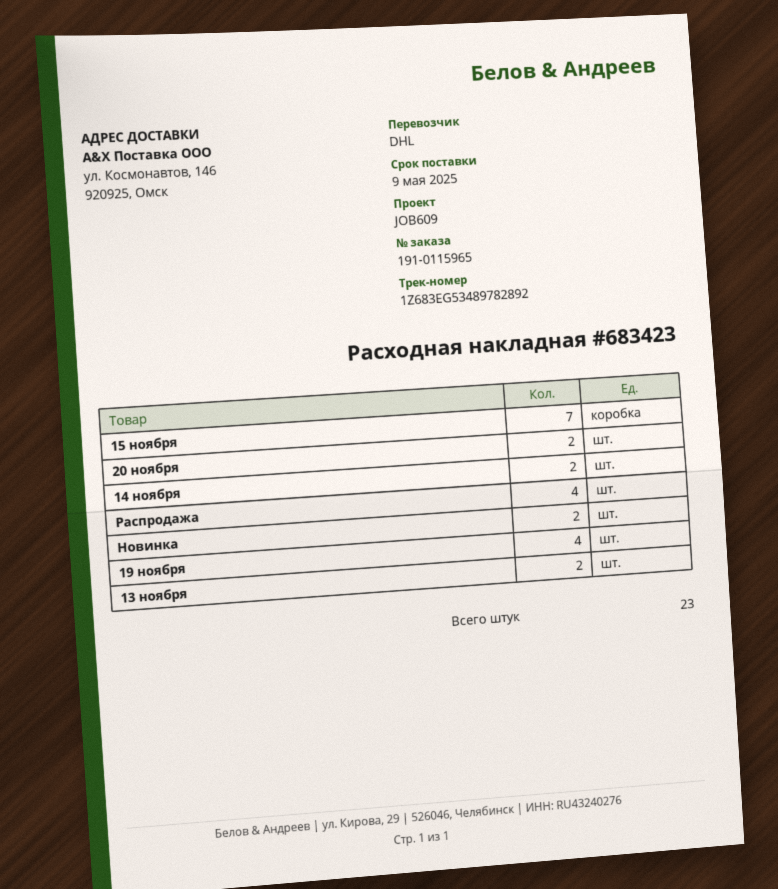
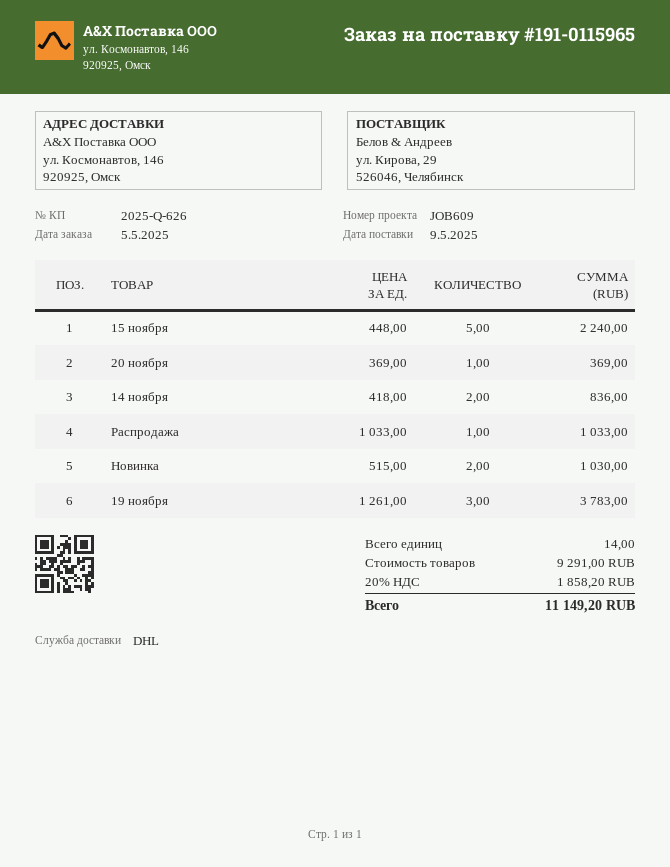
15 ноября: 7 -> 5
20 ноября: 2 -> 1
Распродажа: 4 -> 1
19 ноября: 4 -> 3
13 ноября: 2 -> none
total quantity: 23 -> 14

